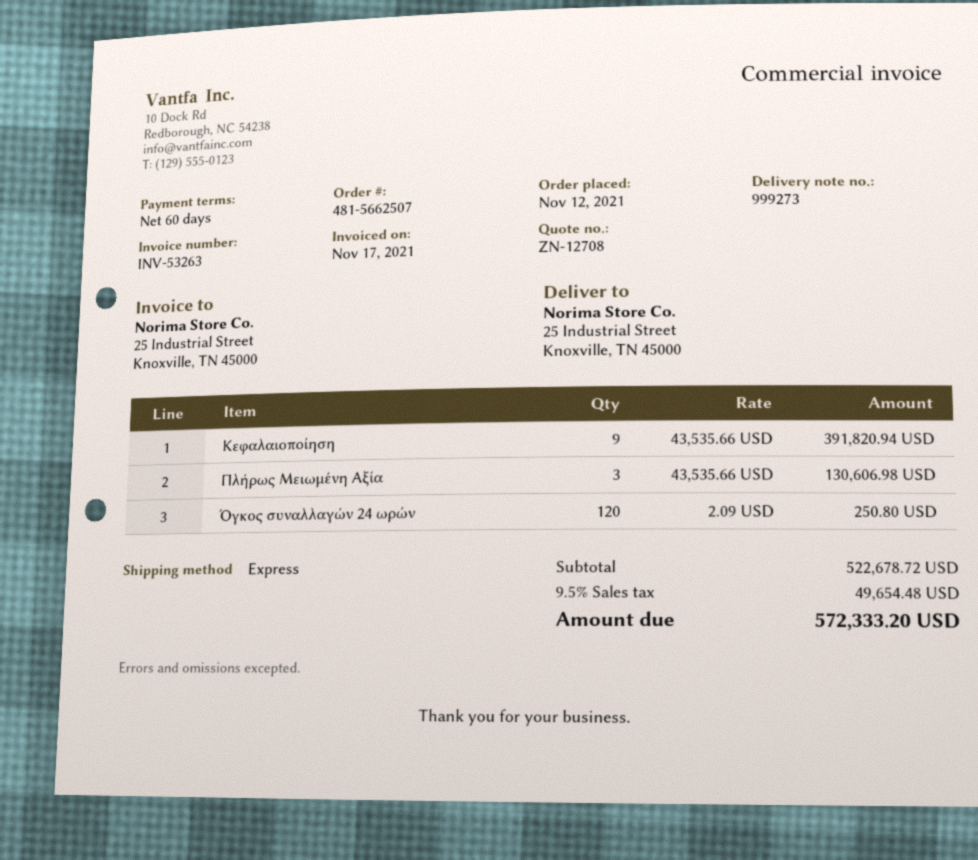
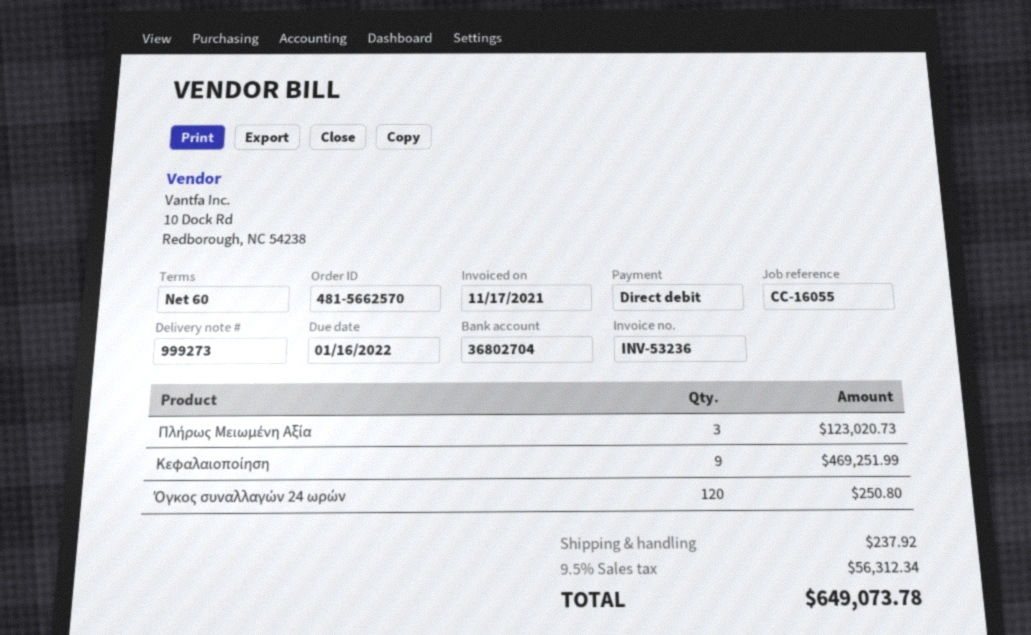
order number: 481-5662507 -> 481-5662570
invoice number: INV-53263 -> INV-53236
Κεφαλαιοποίηση: 9 for 391820.94 -> 9 for 469251.99
Πλήρως Μειωμένη Αξία: 3 for 130606.98 -> 3 for 123020.73
shipping: none -> 237.92
tax: 9.5% = 49654.48 -> 9.5% = 56312.34
total: 572333.20 -> 649073.78

